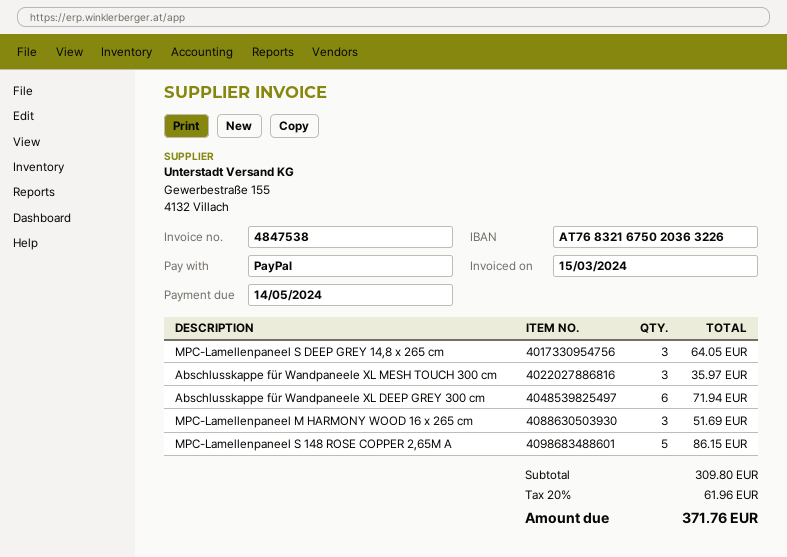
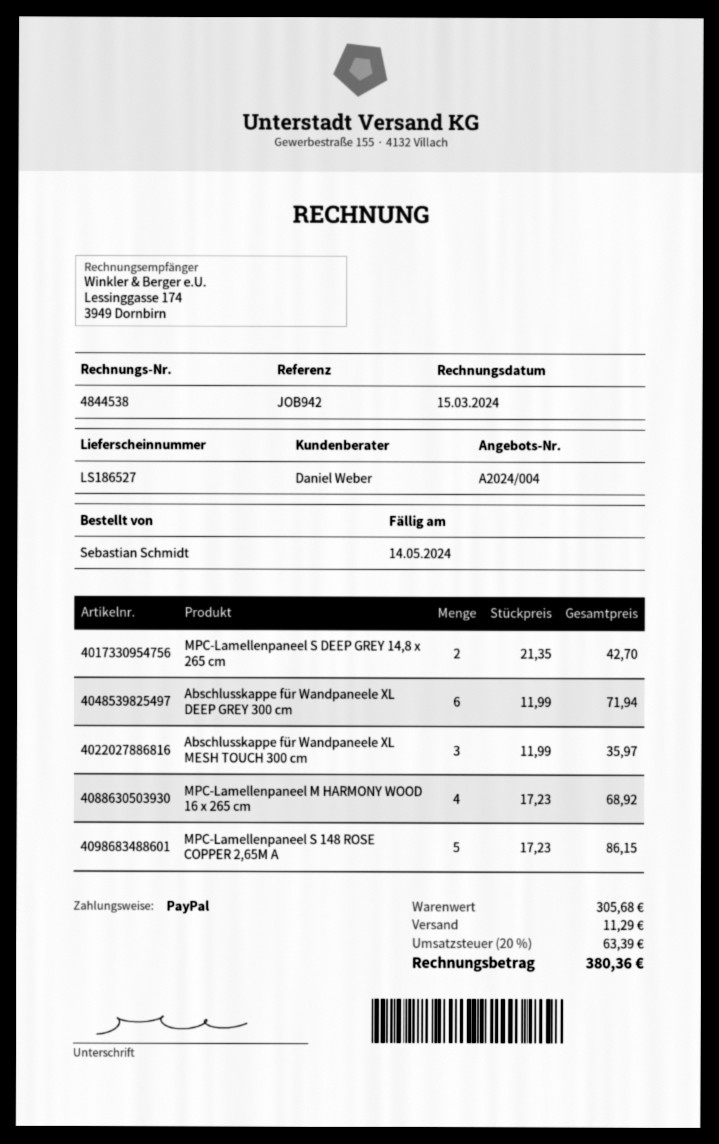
invoice number: 4847538 -> 4844538
MPC-Lamellenpaneel S DEEP GREY 14,8 x 265 cm: 3 for 64.05 -> 2 for 42.70
MPC-Lamellenpaneel M HARMONY WOOD 16 x 265 cm: 3 for 51.69 -> 4 for 68.92
subtotal: 309.80 -> 305.68
shipping: none -> 11.29
tax: 20% = 61.96 -> 20% = 63.39
total: 371.76 -> 380.36

